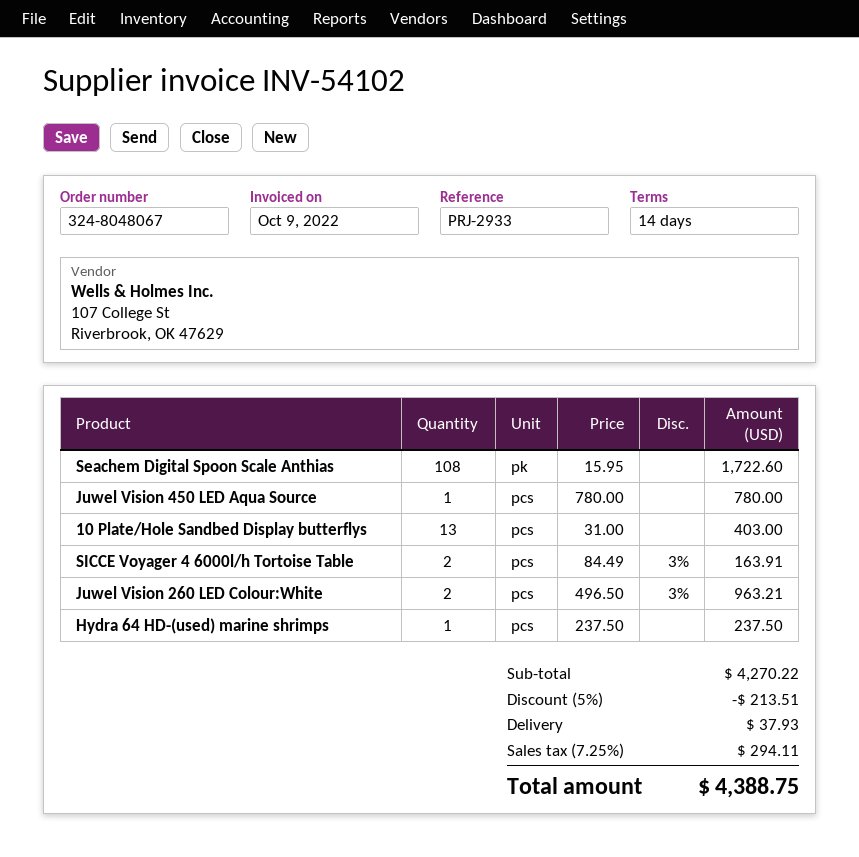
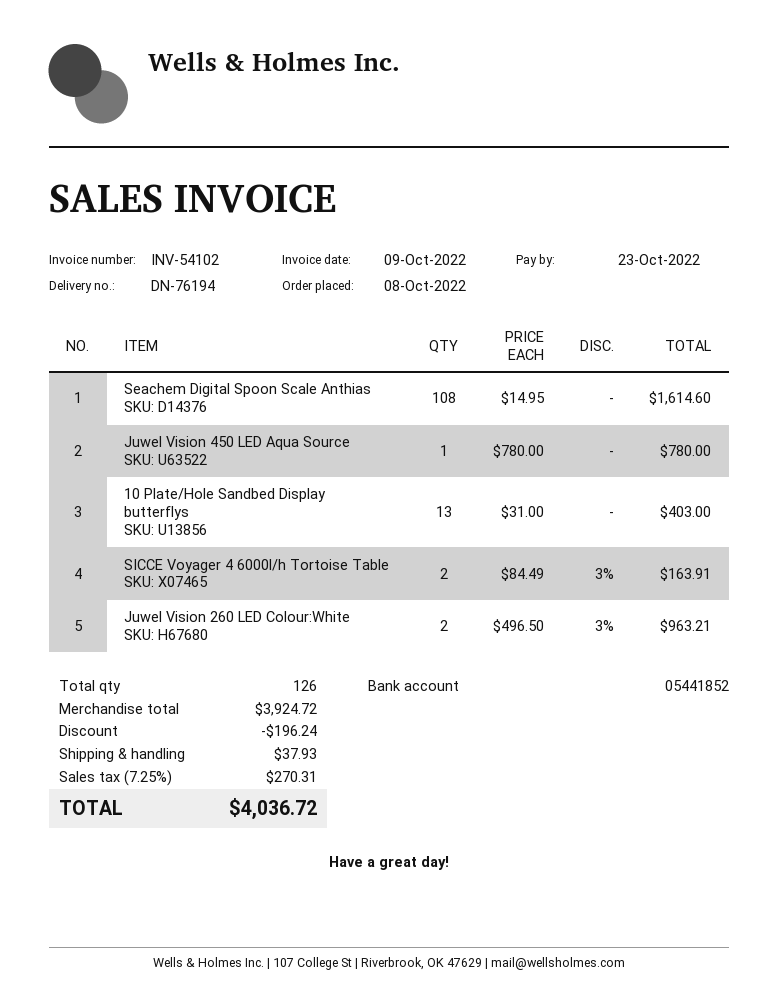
Seachem Digital Spoon Scale Anthias: 108 x 15.95 = 1722.60 -> 108 x 14.95 = 1614.60
Hydra 64 HD-(used) marine shrimps: 1 x 237.50 = 237.50 -> none
subtotal: 4270.22 -> 3924.72
discount: 213.51 -> 196.24
tax: 7.25% = 294.11 -> 7.25% = 270.31
total: 4388.75 -> 4036.72

